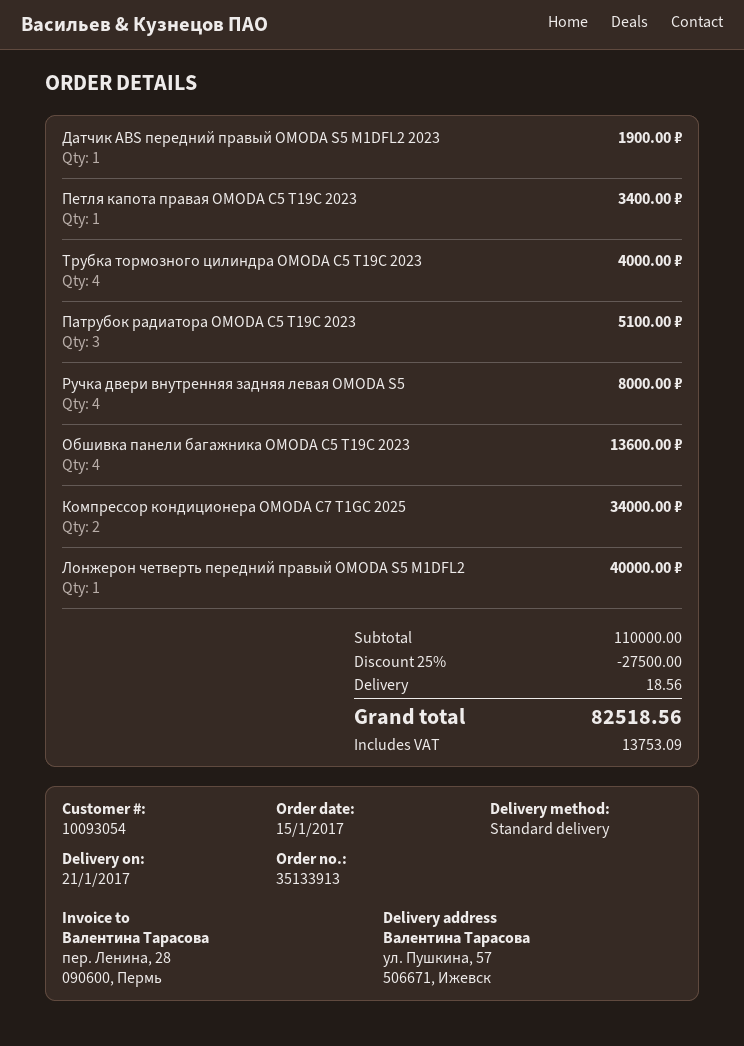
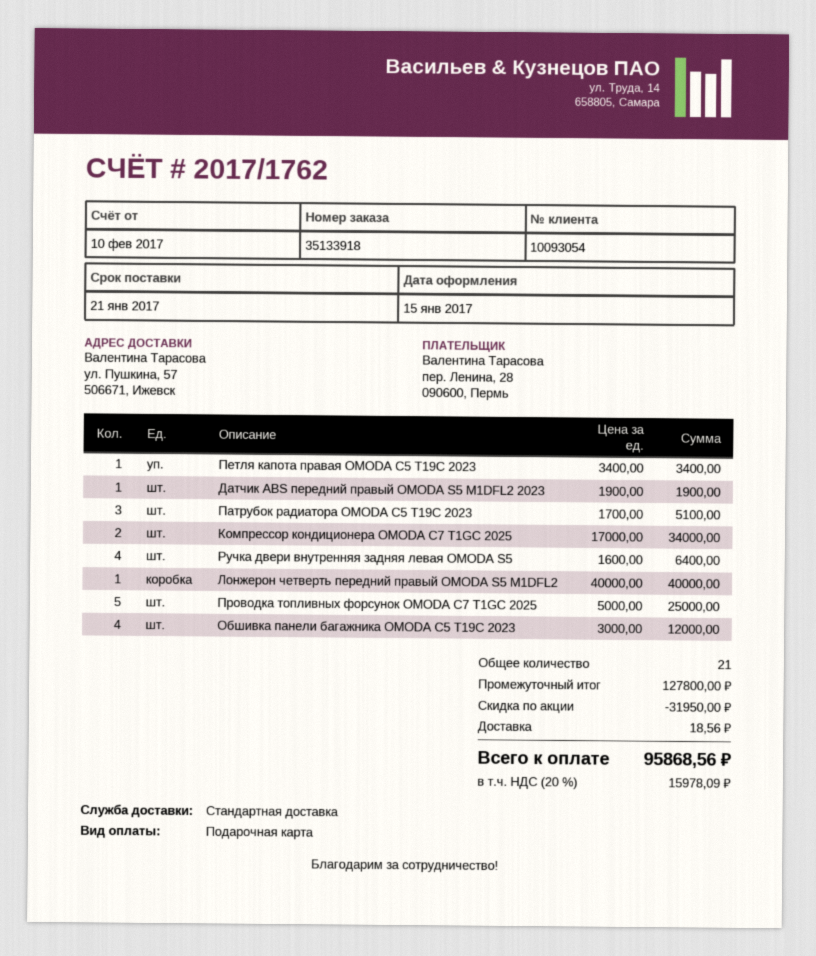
order number: 35133913 -> 35133918
Трубка тормозного цилиндра OMODA C5 T19C 2023: 4 for 4000.00 -> none
Ручка двери внутренняя задняя левая OMODA S5: 4 for 8000.00 -> 4 for 6400.00
Обшивка панели багажника OMODA C5 T19C 2023: 4 for 13600.00 -> 4 for 12000.00
Проводка топливных форсунок OMODA C7 T1GC 2025: none -> 5 for 25000.00
subtotal: 110000.00 -> 127800.00
discount: 27500.00 -> 31950.00
tax: 13753.09 -> 15978.09
total: 82518.56 -> 95868.56

